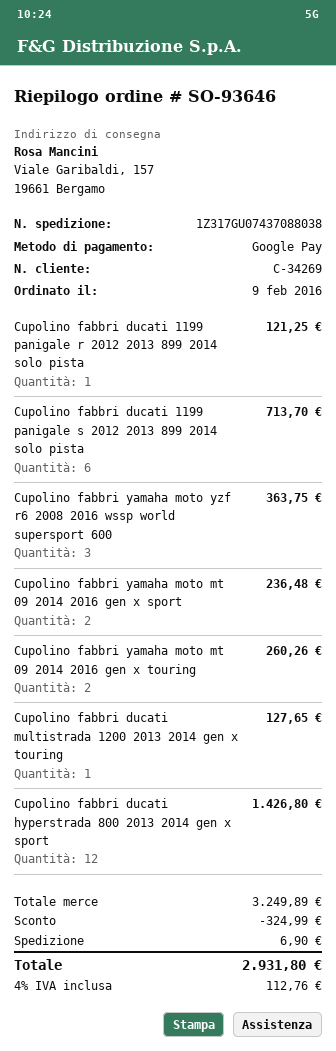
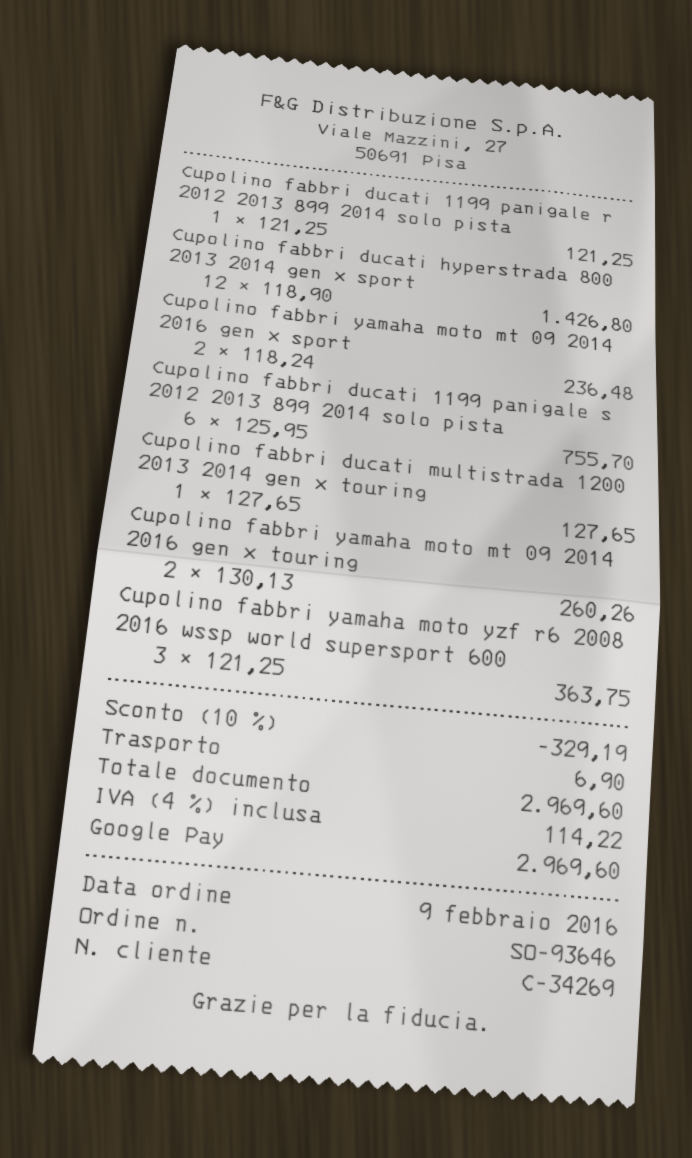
Cupolino fabbri ducati 1199 panigale s 2012 2013 899 2014 solo pista: 6 for 713.70 -> 6 for 755.70
discount: 324.99 -> 329.19
tax: 4% = 112.76 -> 4% = 114.22
total: 2931.80 -> 2969.60

